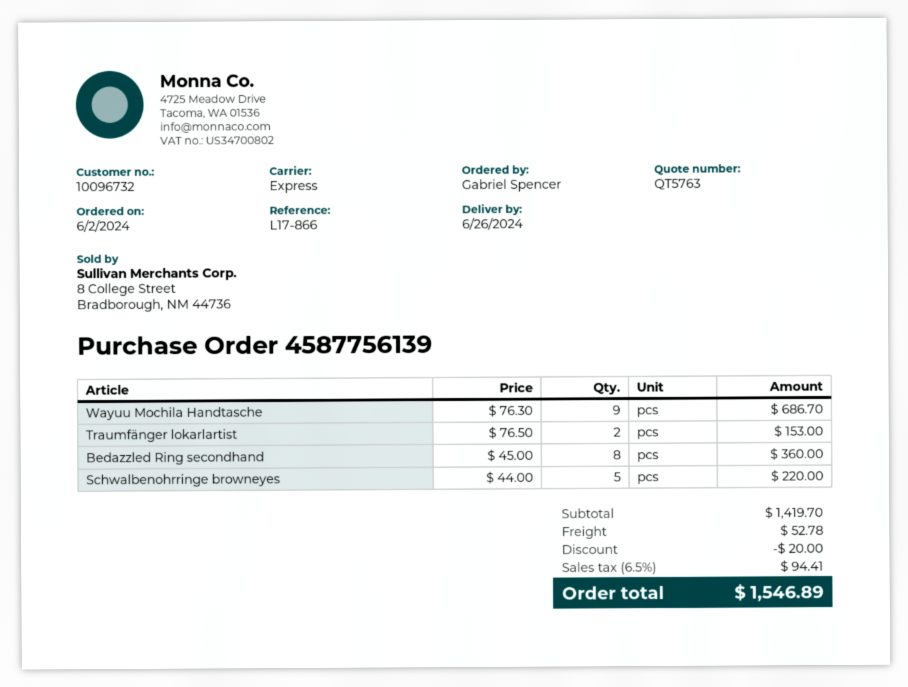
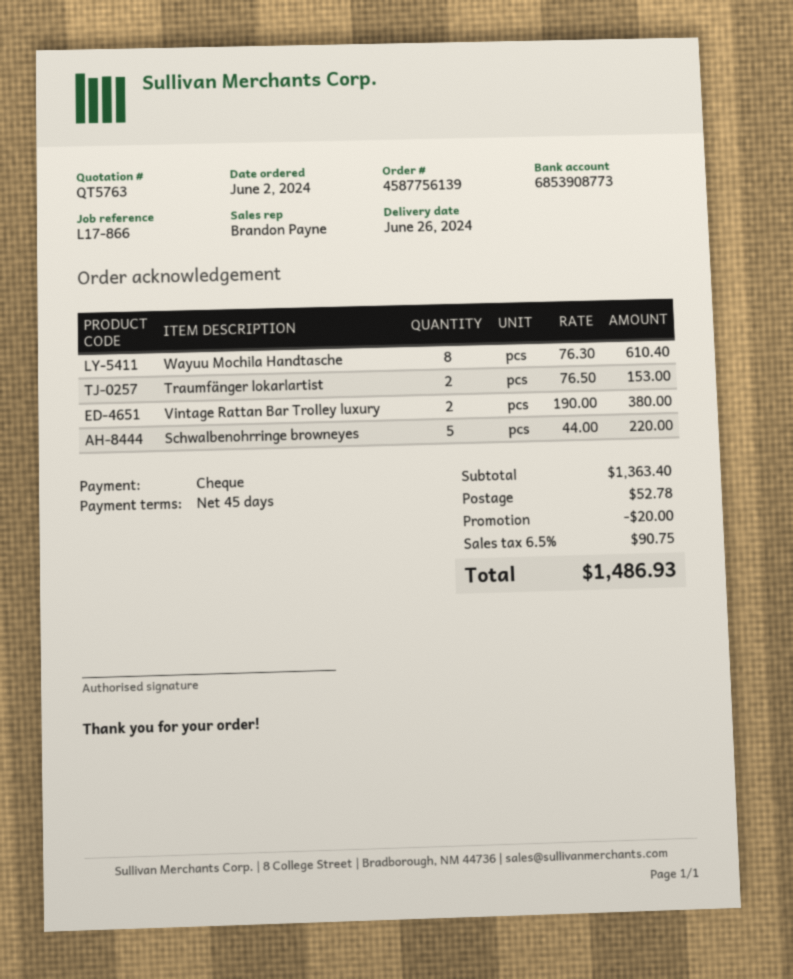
Wayuu Mochila Handtasche: 9 x 76.30 = 686.70 -> 8 x 76.30 = 610.40
Bedazzled Ring secondhand: 8 x 45.00 = 360.00 -> none
Vintage Rattan Bar Trolley luxury: none -> 2 x 190.00 = 380.00
subtotal: 1419.70 -> 1363.40
tax: 6.5% = 94.41 -> 6.5% = 90.75
total: 1546.89 -> 1486.93

